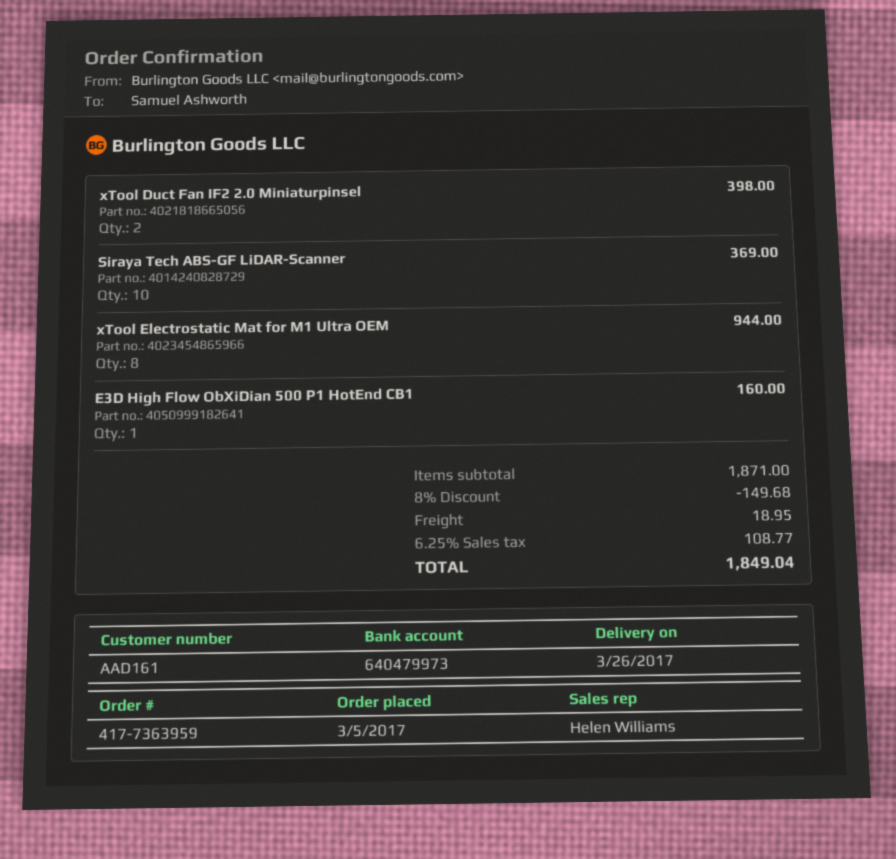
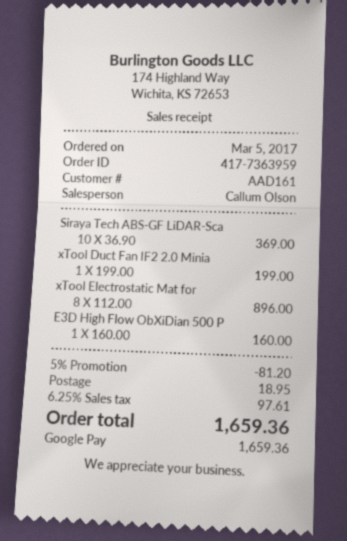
sales rep: Helen Williams -> Callum Olson
xTool Duct Fan IF2 2.0 Miniaturpinsel: 2 for 398.00 -> 1 for 199.00
xTool Electrostatic Mat for M1 Ultra OEM: 8 for 944.00 -> 8 for 896.00
discount: 8% = 149.68 -> 5% = 81.20
tax: 6.25% = 108.77 -> 6.25% = 97.61
total: 1849.04 -> 1659.36

